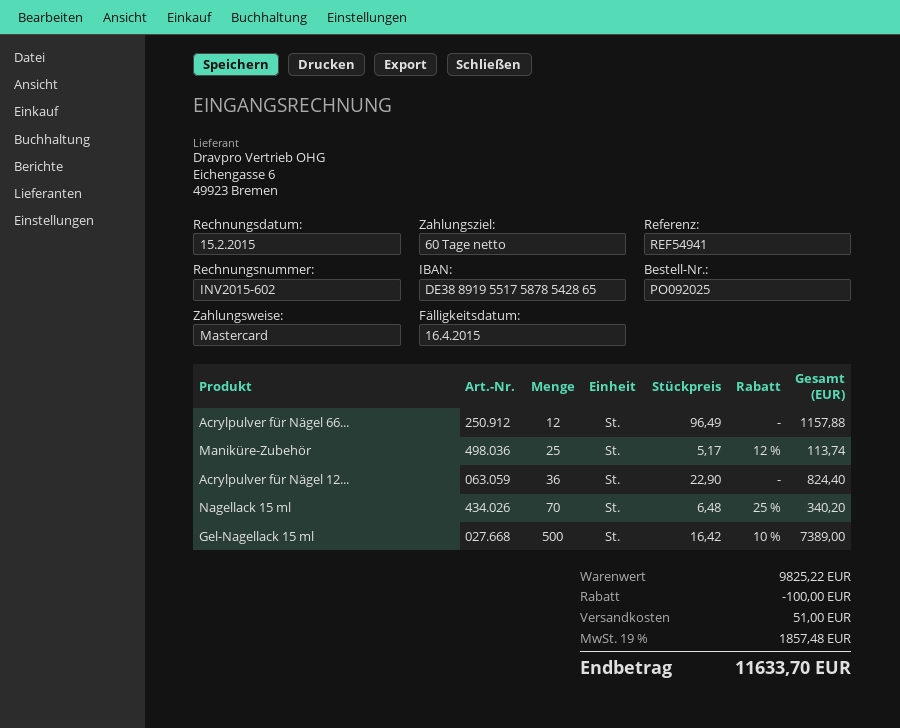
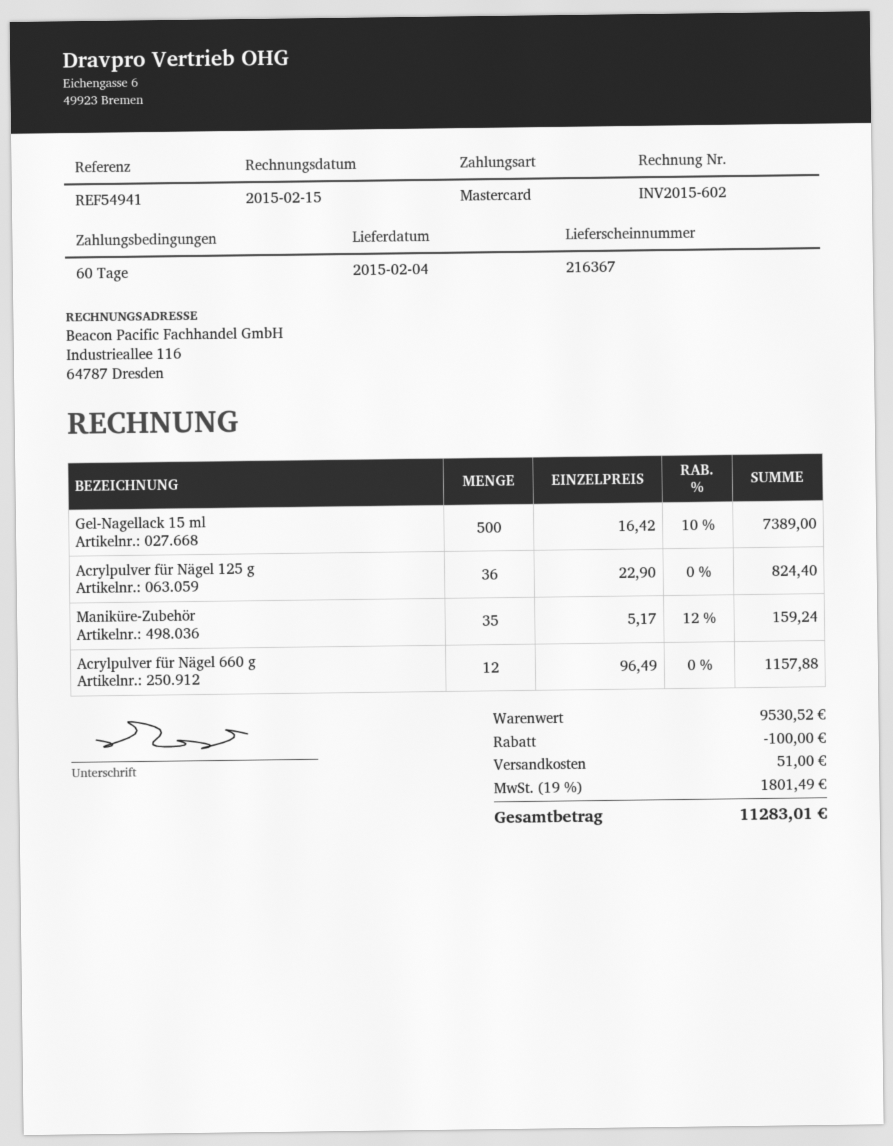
Maniküre-Zubehör: 25 x 5.17 - 12% = 113.74 -> 35 x 5.17 - 12% = 159.24
Nagellack 15 ml: 70 x 6.48 - 25% = 340.20 -> none
subtotal: 9825.22 -> 9530.52
tax: 19% = 1857.48 -> 19% = 1801.49
total: 11633.70 -> 11283.01

